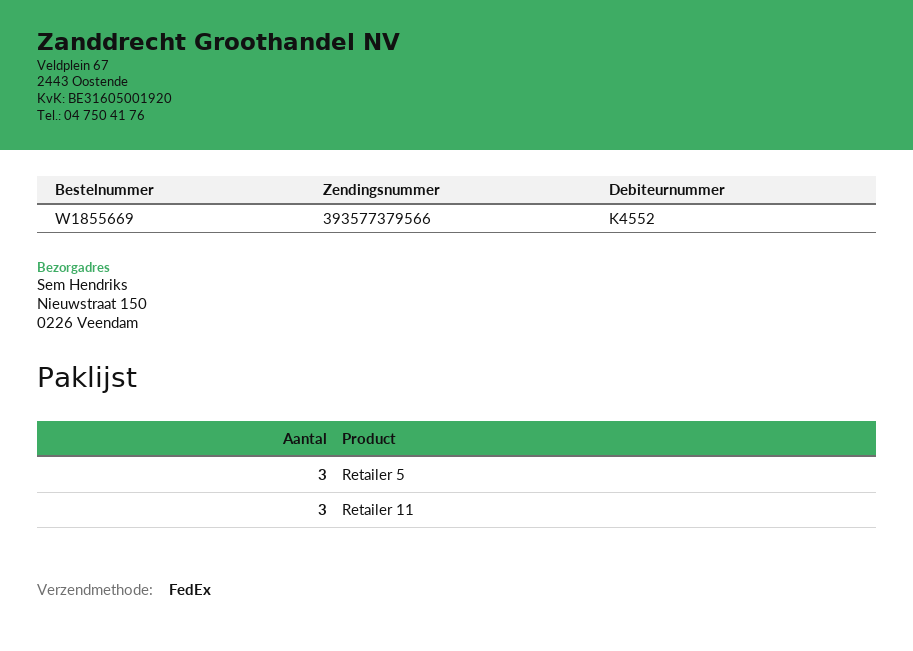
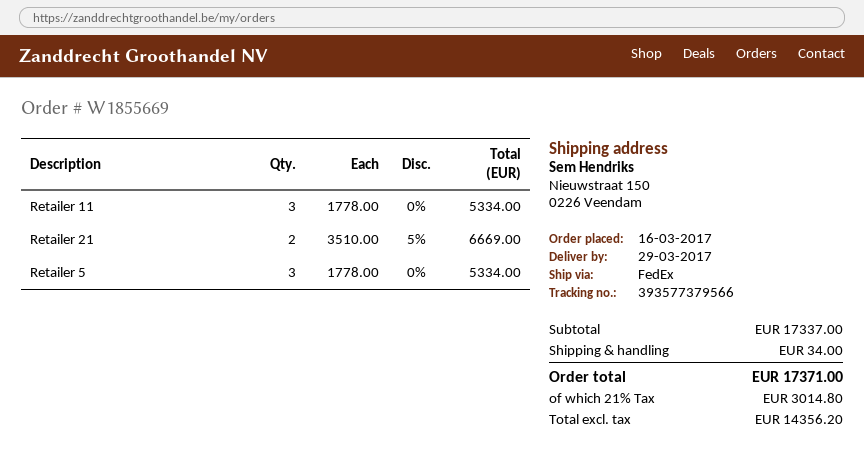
Retailer 21: none -> 2

